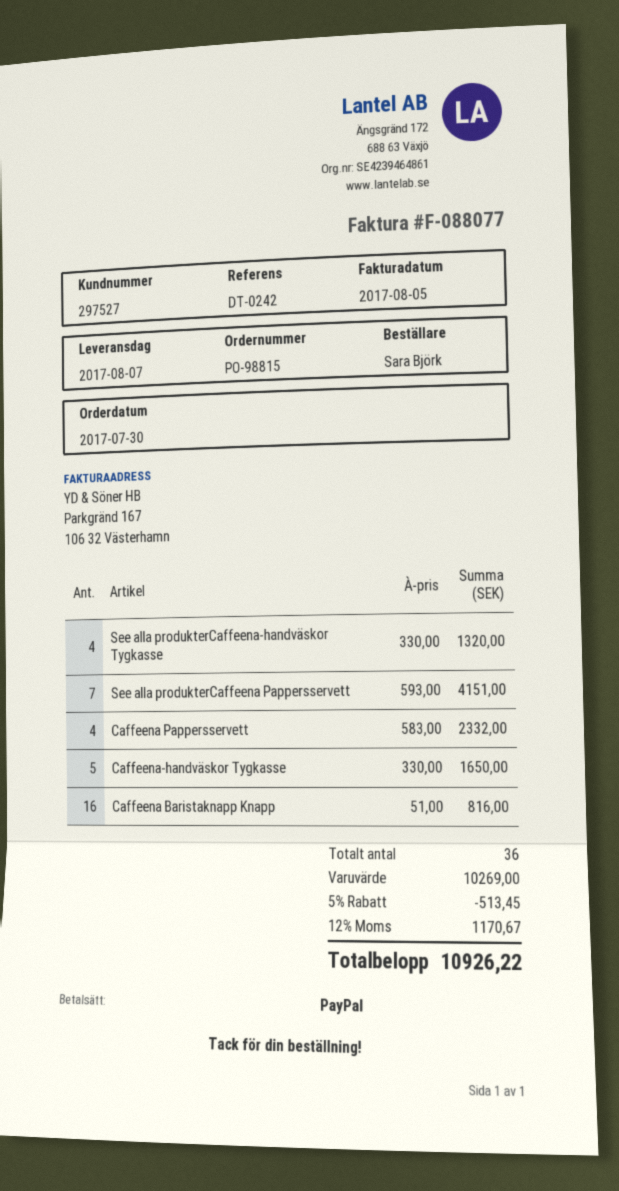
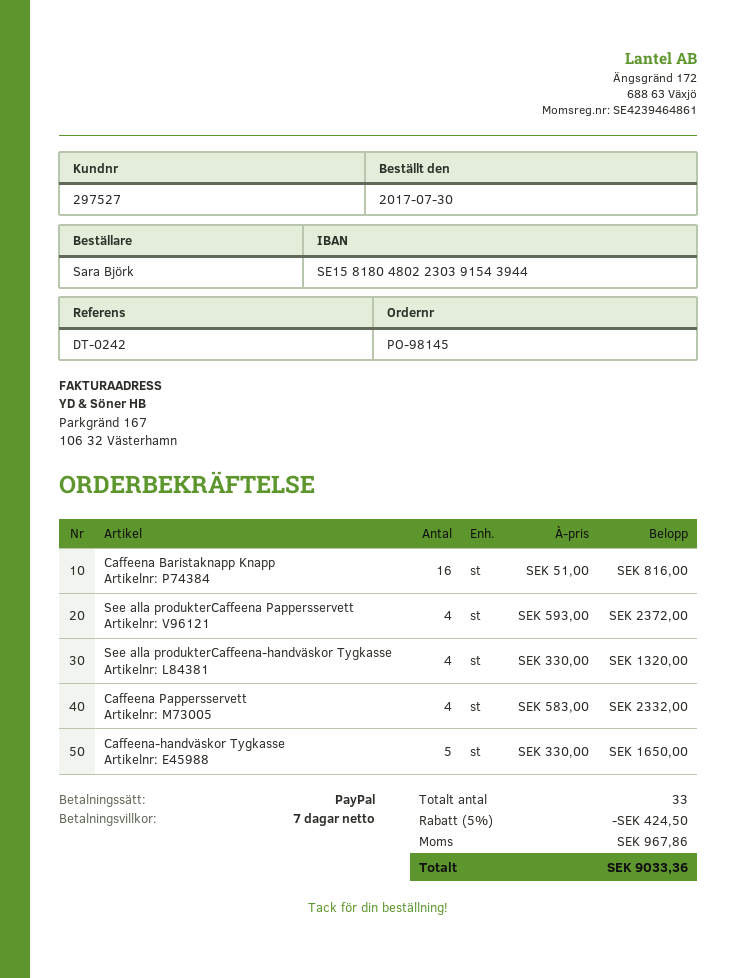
order number: PO-98815 -> PO-98145
See alla produkterCaffeena Pappersservett: 7 x 593.00 = 4151.00 -> 4 x 593.00 = 2372.00
total quantity: 36 -> 33
discount: 5% = 513.45 -> 5% = 424.50
tax: 1170.67 -> 967.86
total: 10926.22 -> 9033.36

